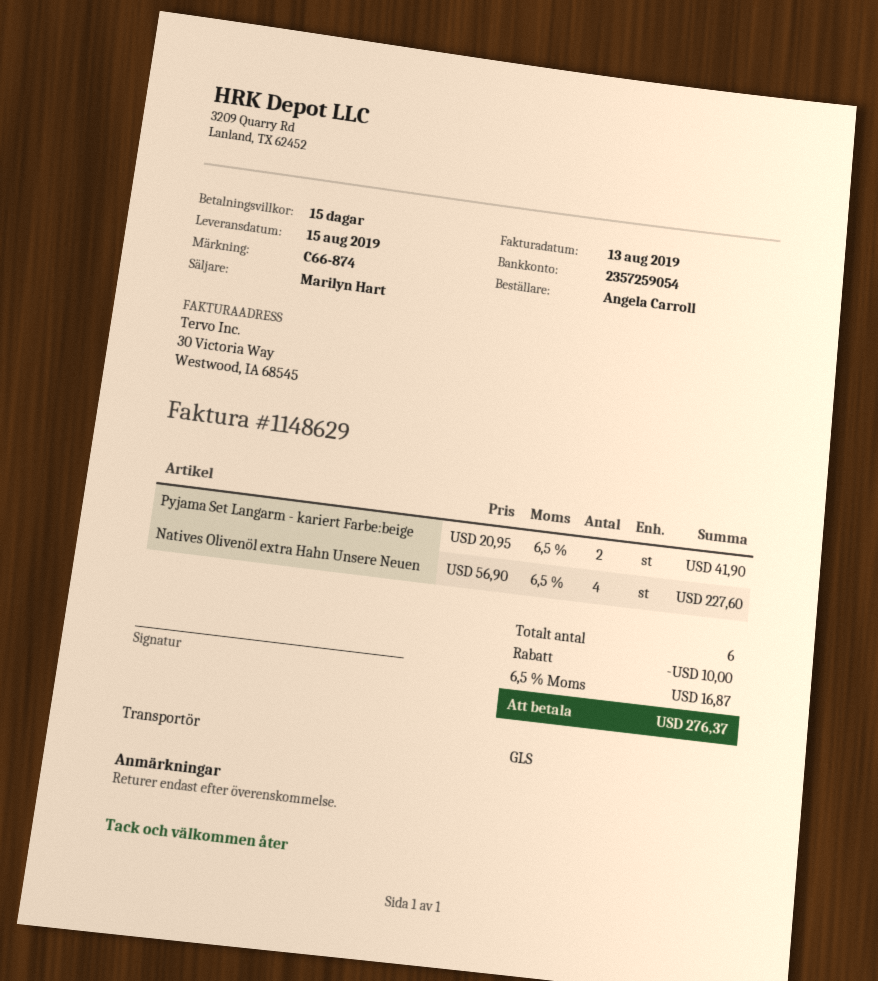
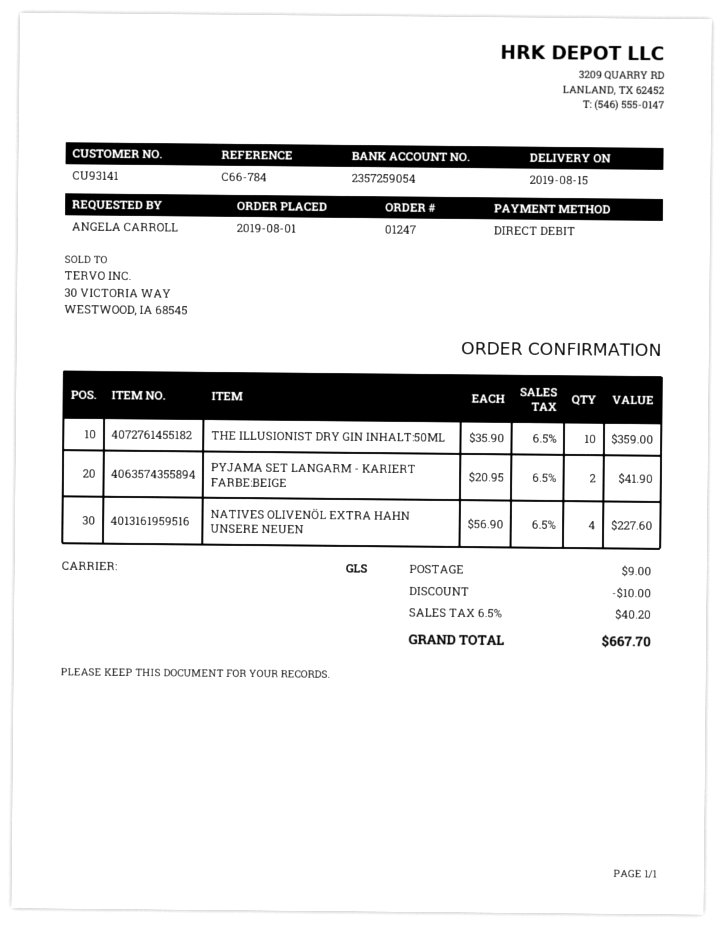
reference: C66-874 -> C66-784
THE ILLUSIONIST DRY GIN INHALT:50ML: none -> 10 x 35.90 = 359.00
shipping: none -> 9.00
tax: 6.5% = 16.87 -> 6.5% = 40.20
total: 276.37 -> 667.70

